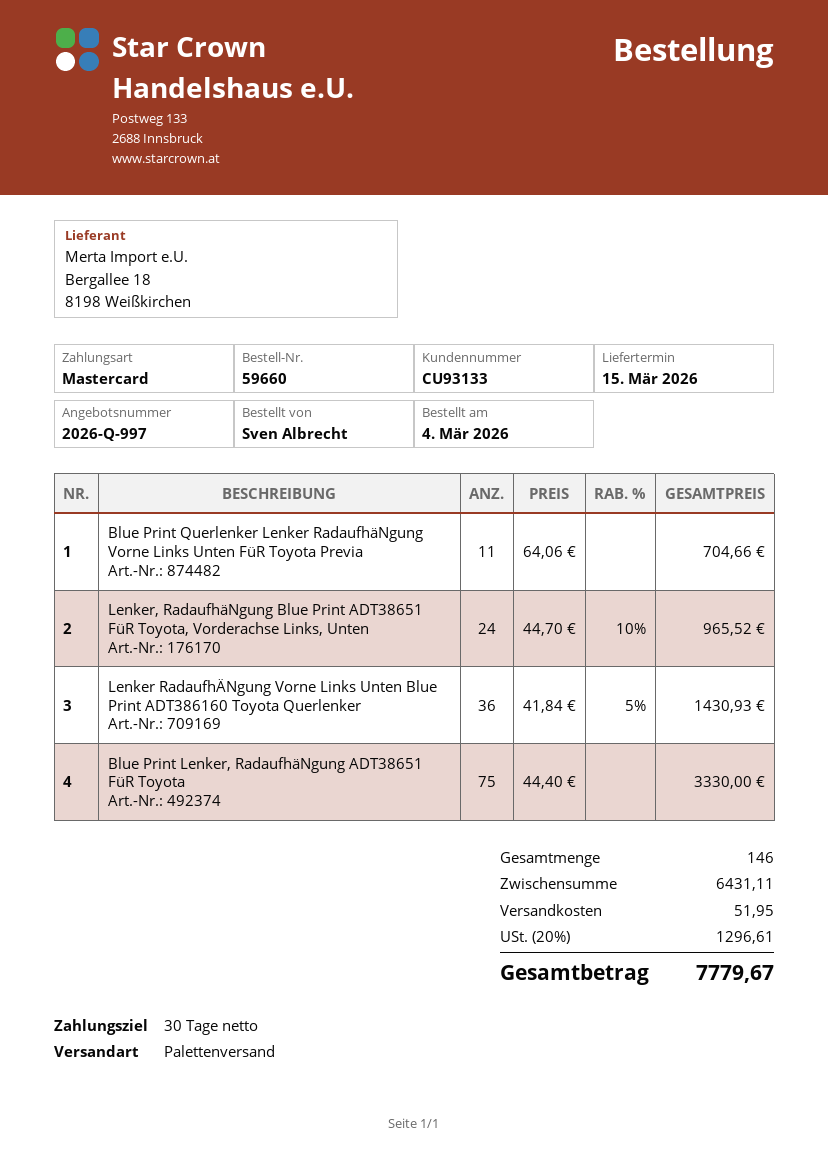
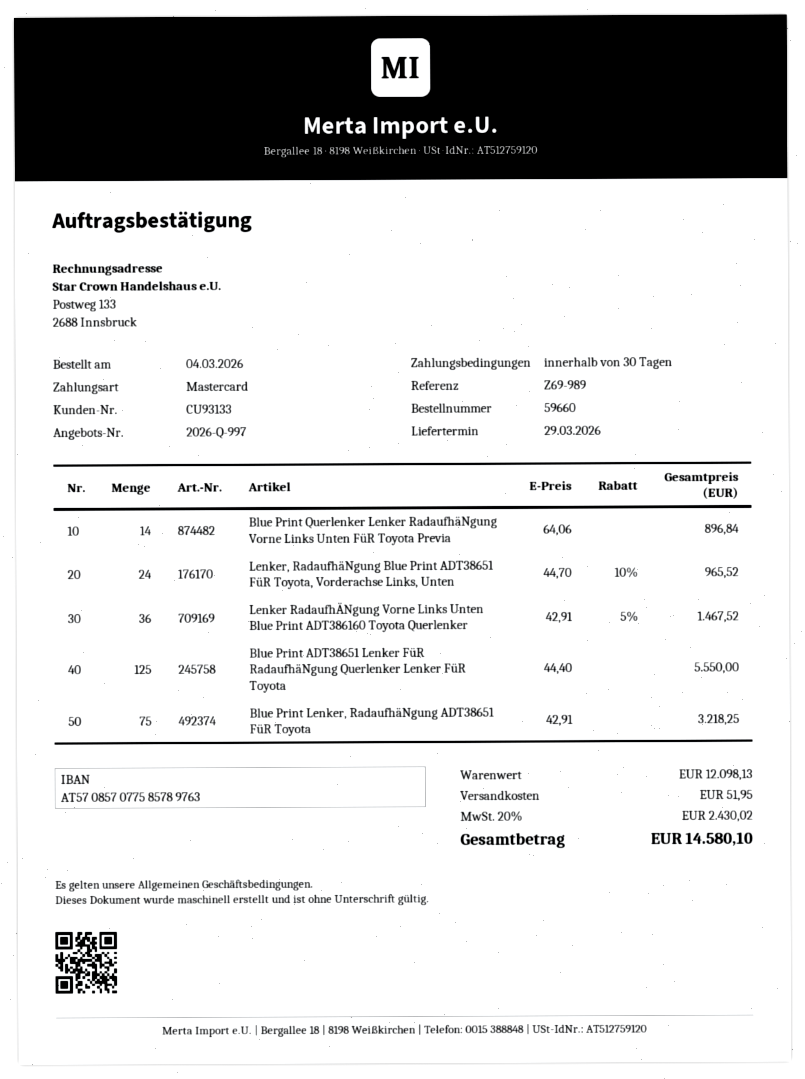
delivery date: 2026-03-15 -> 2026-03-29
Blue Print Querlenker Lenker RadaufhäNgung Vorne Links Unten FüR Toyota Previa: 11 x 64.06 = 704.66 -> 14 x 64.06 = 896.84
Lenker RadaufhÄNgung Vorne Links Unten Blue Print ADT386160 Toyota Querlenker: 36 x 41.84 - 5% = 1430.93 -> 36 x 42.91 - 5% = 1467.52
Blue Print Lenker, RadaufhäNgung ADT38651 FüR Toyota: 75 x 44.40 = 3330.00 -> 75 x 42.91 = 3218.25
Blue Print ADT38651 Lenker FüR RadaufhäNgung Querlenker Lenker FüR Toyota: none -> 125 x 44.40 = 5550.00
subtotal: 6431.11 -> 12098.13
tax: 20% = 1296.61 -> 20% = 2430.02
total: 7779.67 -> 14580.10

